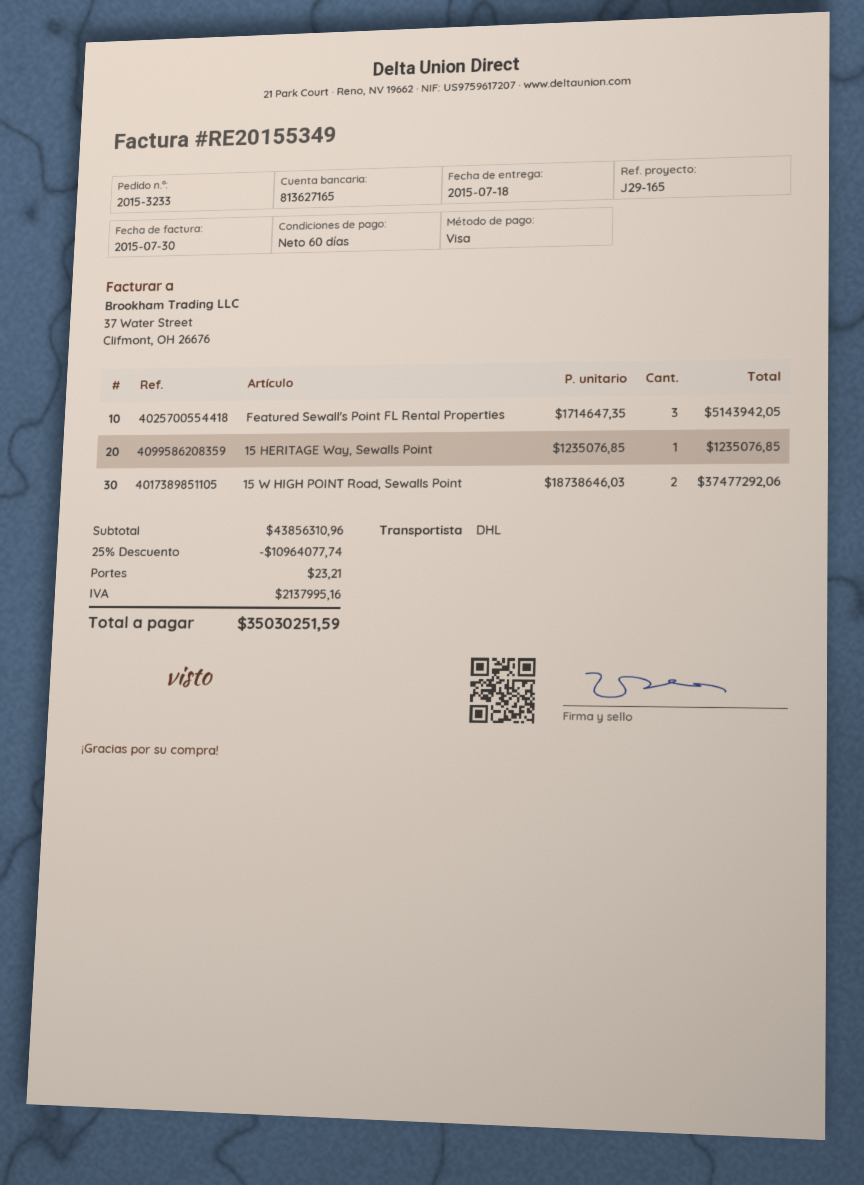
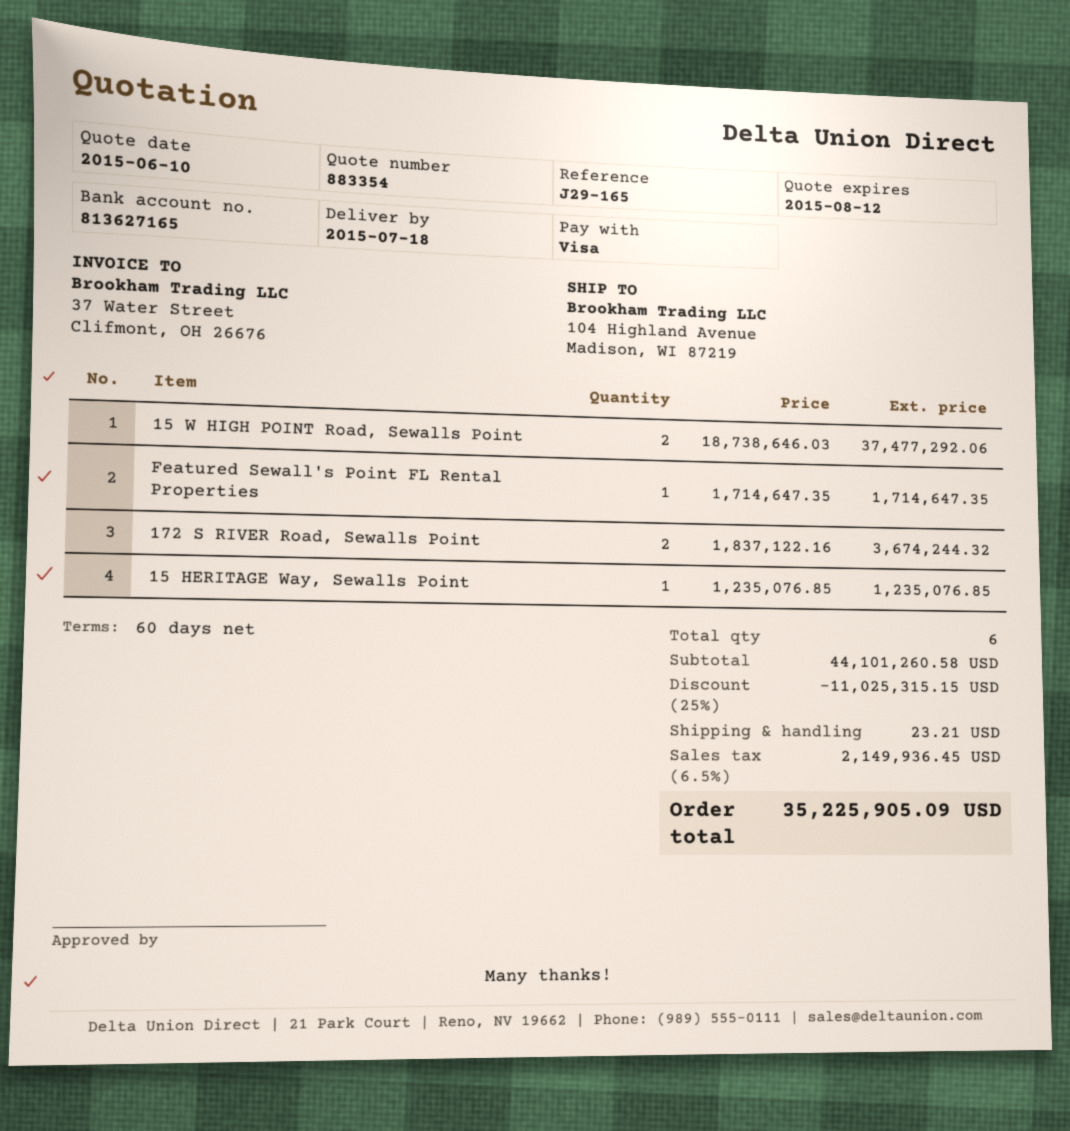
Featured Sewall's Point FL Rental Properties: 3 x 1714647.35 = 5143942.05 -> 1 x 1714647.35 = 1714647.35
172 S RIVER Road, Sewalls Point: none -> 2 x 1837122.16 = 3674244.32
subtotal: 43856310.96 -> 44101260.58
discount: 25% = 10964077.74 -> 25% = 11025315.15
tax: 2137995.16 -> 2149936.45
total: 35030251.59 -> 35225905.09

